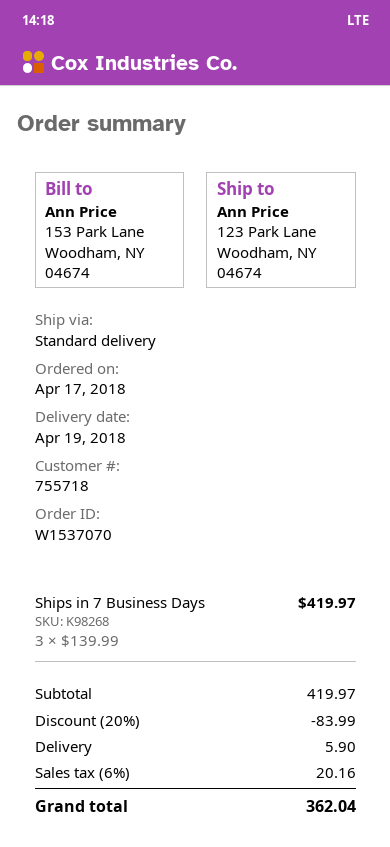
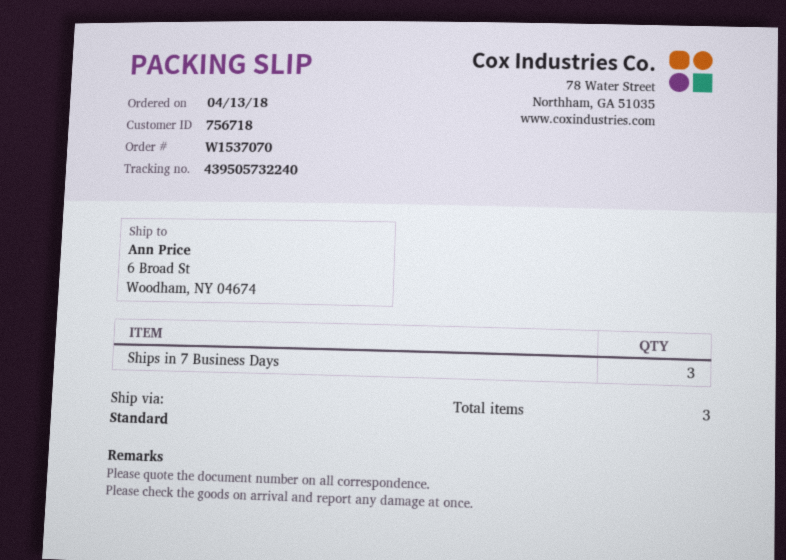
order date: 2018-04-17 -> 2018-04-13
customer number: 755718 -> 756718
ship to: 123 Park Lane, Woodham, NY 04674 -> 6 Broad St, Woodham, NY 04674

